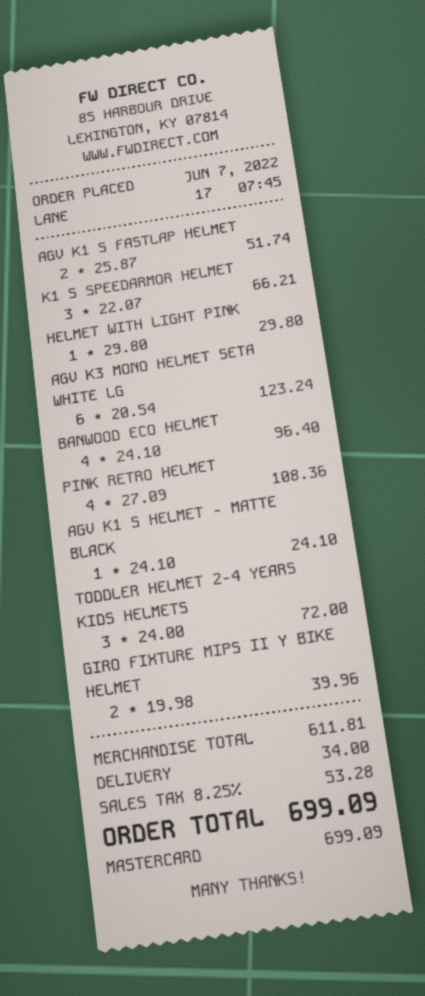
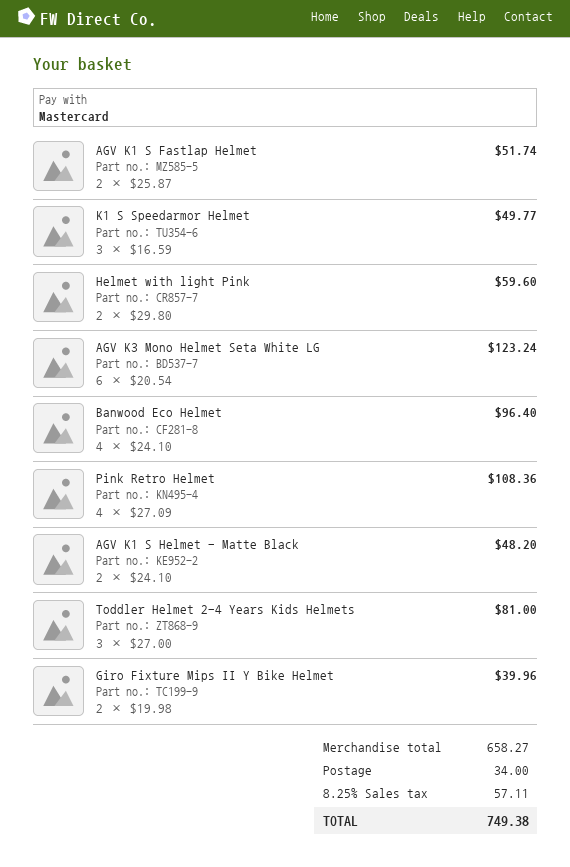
K1 S SPEEDARMOR HELMET: 3 x 22.07 = 66.21 -> 3 x 16.59 = 49.77
HELMET WITH LIGHT PINK: 1 x 29.80 = 29.80 -> 2 x 29.80 = 59.60
AGV K1 S HELMET - MATTE BLACK: 1 x 24.10 = 24.10 -> 2 x 24.10 = 48.20
TODDLER HELMET 2-4 YEARS KIDS HELMETS: 3 x 24.00 = 72.00 -> 3 x 27.00 = 81.00
subtotal: 611.81 -> 658.27
tax: 8.25% = 53.28 -> 8.25% = 57.11
total: 699.09 -> 749.38

